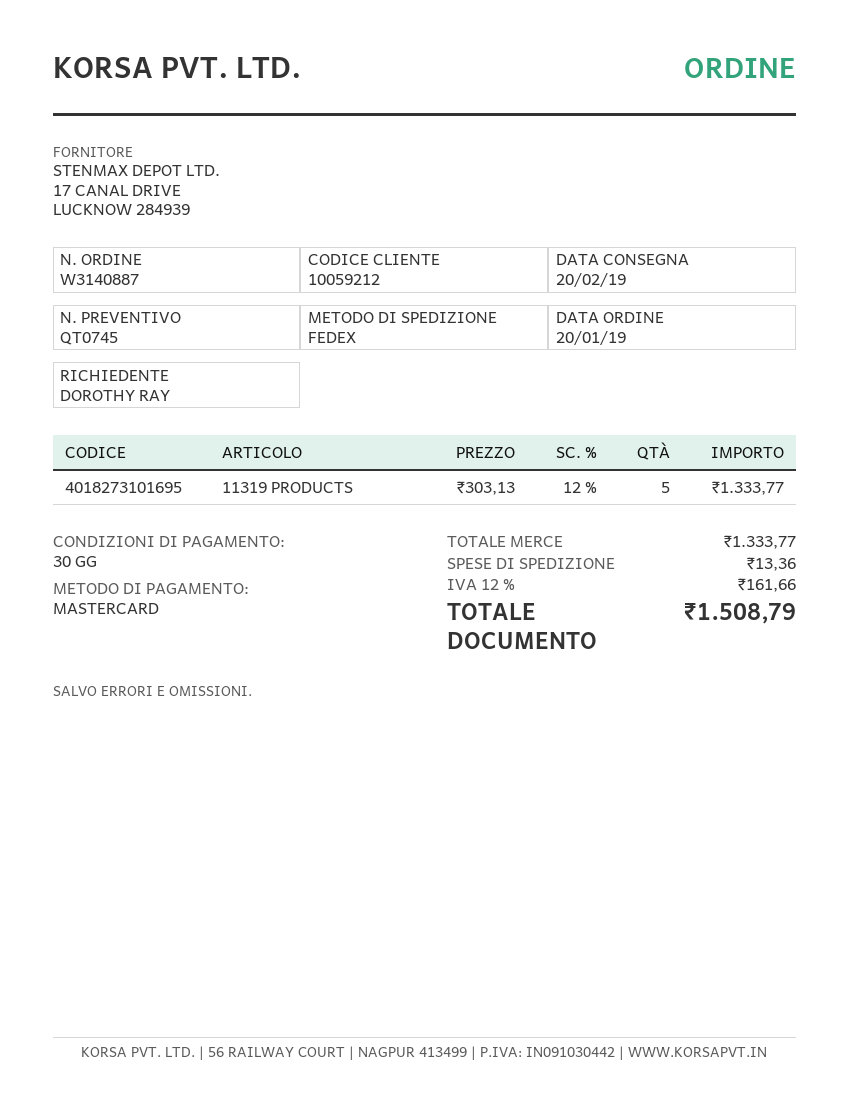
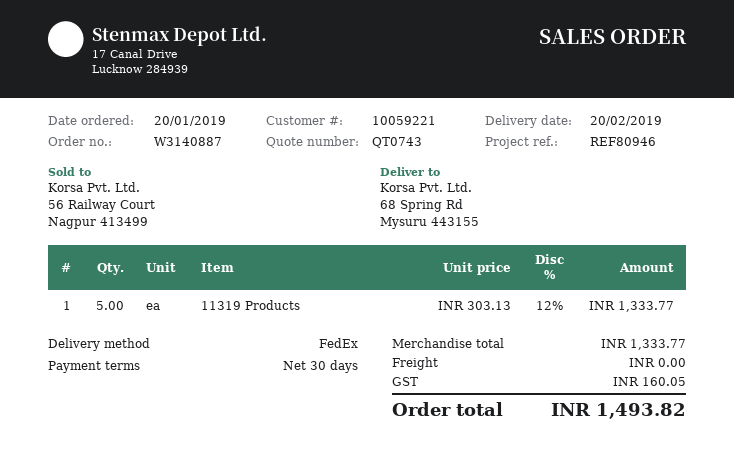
quote number: QT0745 -> QT0743
customer number: 10059212 -> 10059221
shipping: 13.36 -> 0.00
tax: 161.66 -> 160.05
total: 1508.79 -> 1493.82

